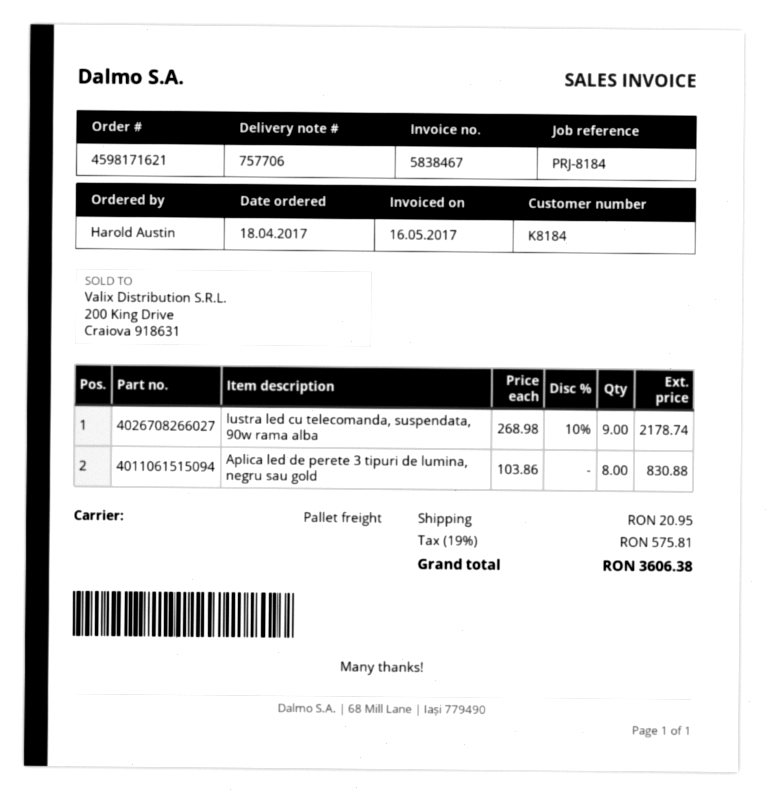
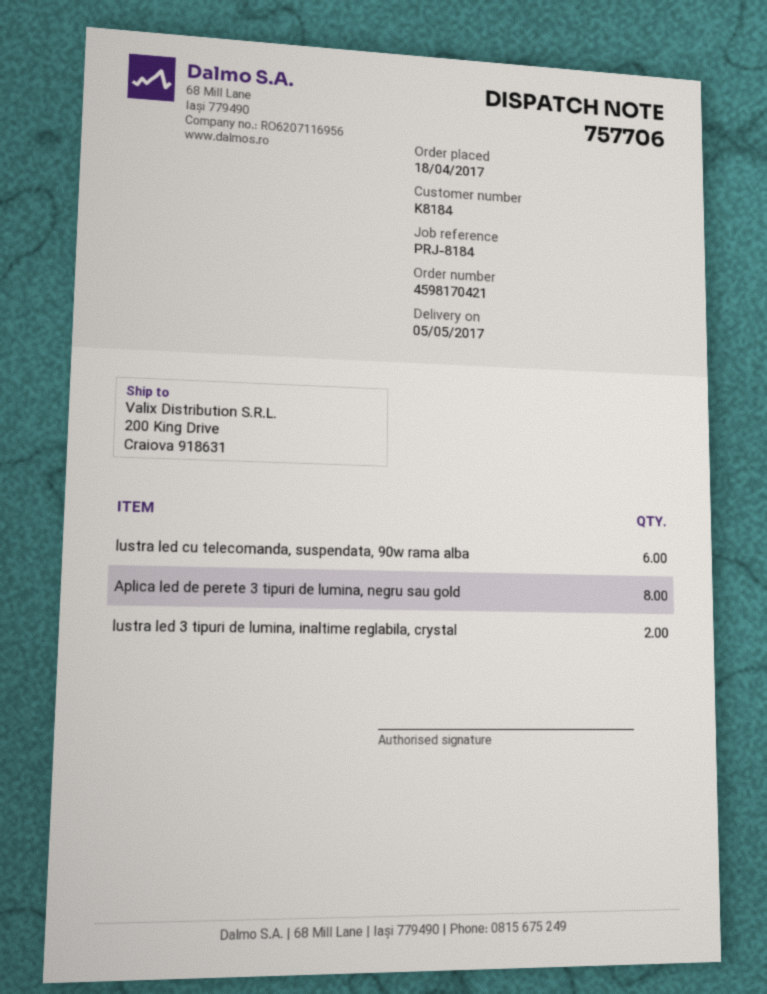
order number: 4598171621 -> 4598170421
lustra led cu telecomanda, suspendata, 90w rama alba: 9 -> 6
lustra led 3 tipuri de lumina, inaltime reglabila, crystal: none -> 2

